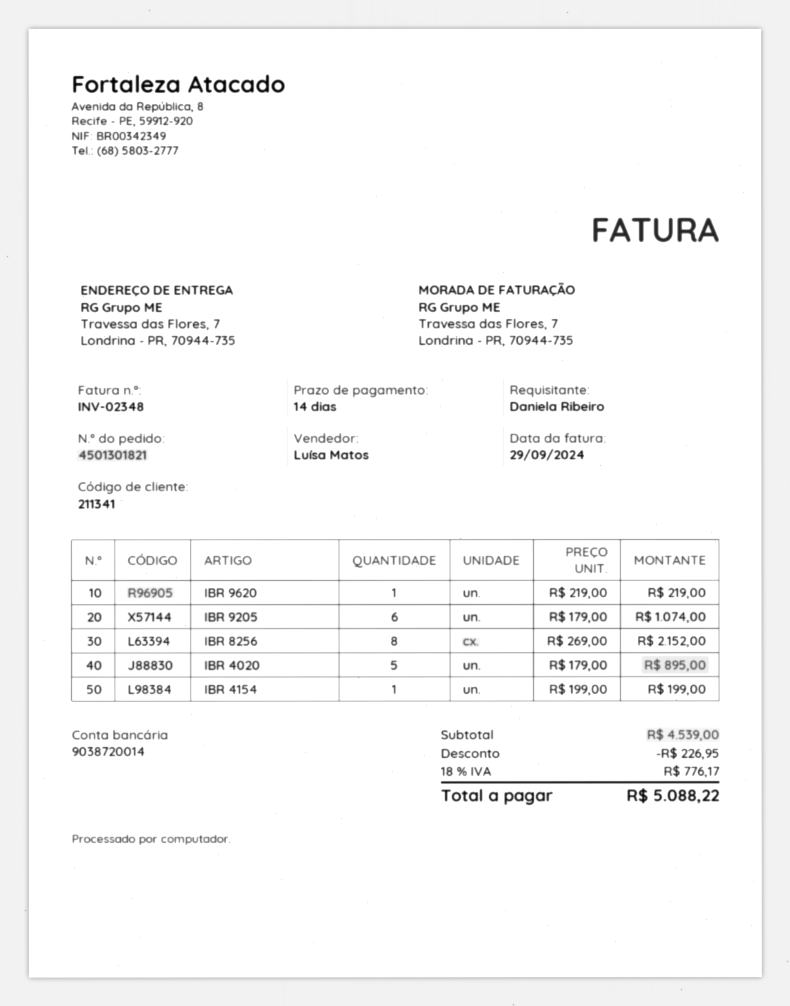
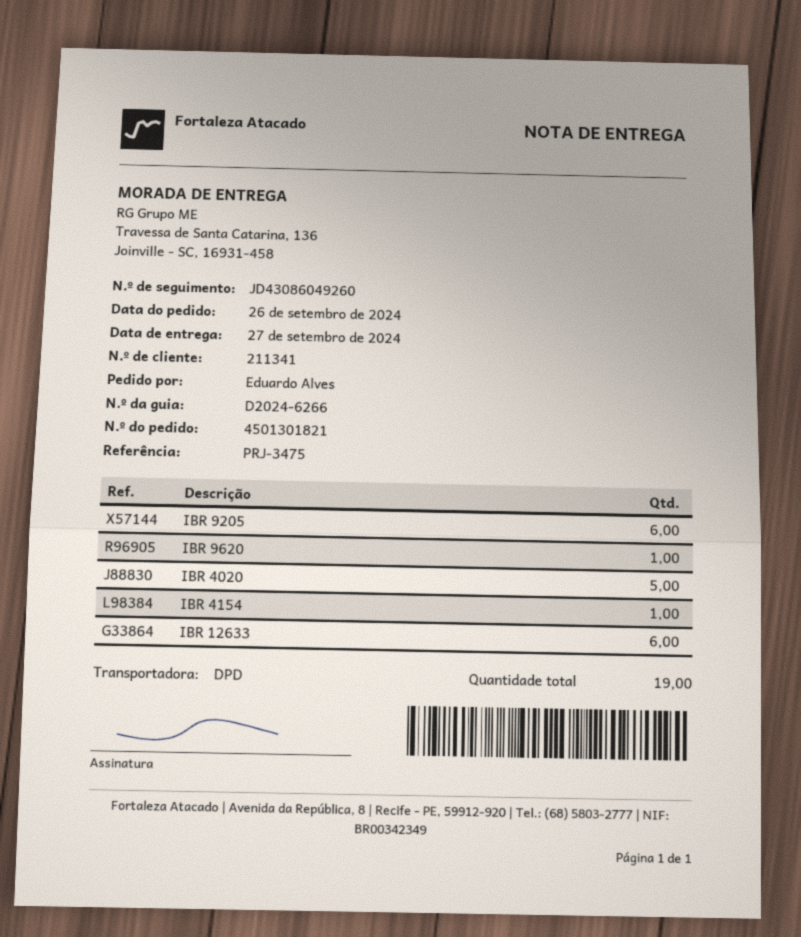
ordered by: Daniela Ribeiro -> Eduardo Alves
ship to: Travessa das Flores, 7, Londrina - PR, 70944-735 -> Travessa de Santa Catarina, 136, Joinville - SC, 16931-458
IBR 8256: 8 -> none
IBR 12633: none -> 6

